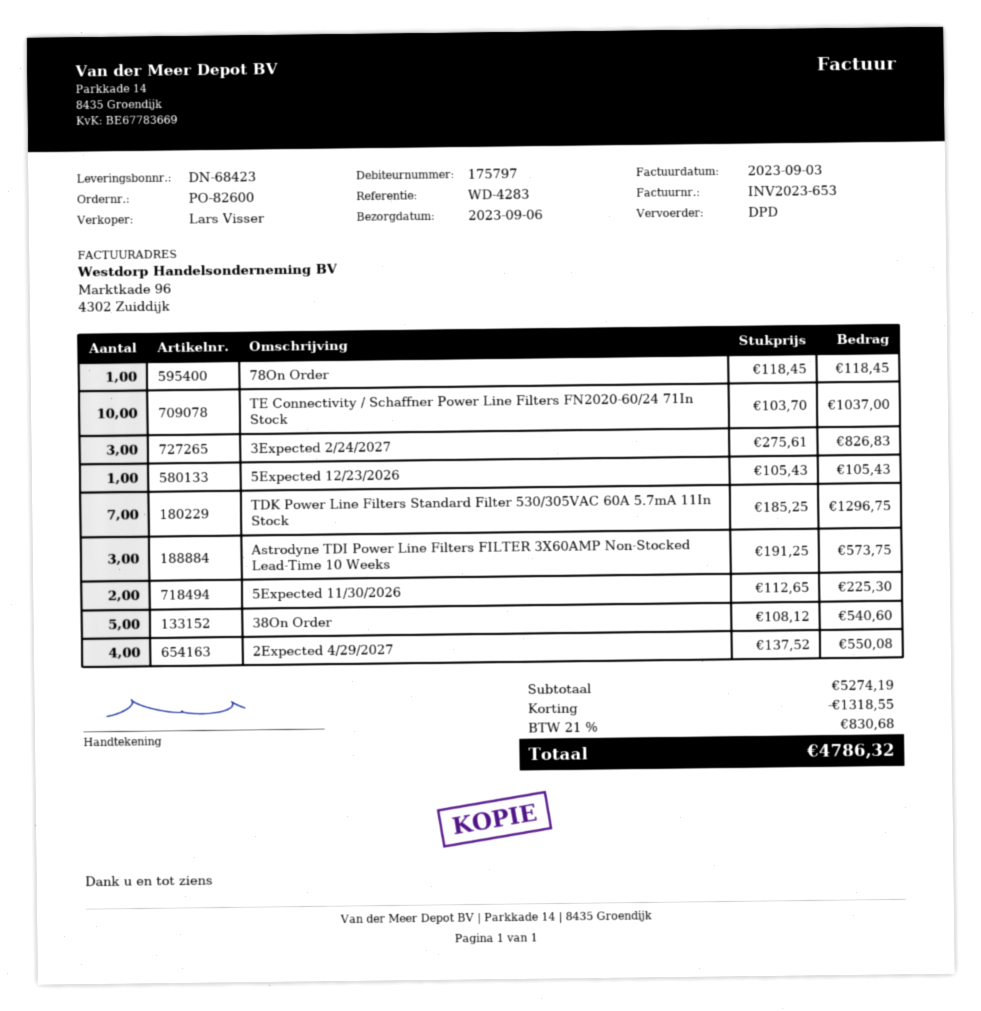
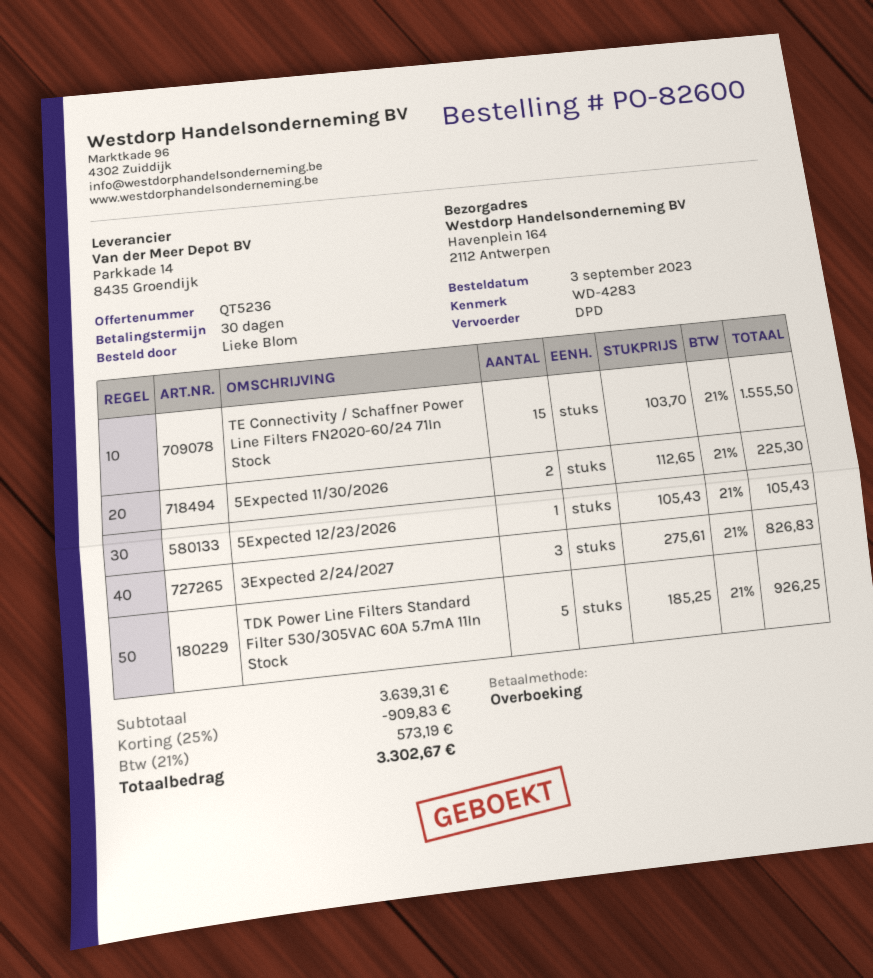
78On Order: 1 x 118.45 = 118.45 -> none
TE Connectivity / Schaffner Power Line Filters FN2020-60/24 71In Stock: 10 x 103.70 = 1037.00 -> 15 x 103.70 = 1555.50
TDK Power Line Filters Standard Filter 530/305VAC 60A 5.7mA 11In Stock: 7 x 185.25 = 1296.75 -> 5 x 185.25 = 926.25
Astrodyne TDI Power Line Filters FILTER 3X60AMP Non-Stocked Lead-Time 10 Weeks: 3 x 191.25 = 573.75 -> none
38On Order: 5 x 108.12 = 540.60 -> none
2Expected 4/29/2027: 4 x 137.52 = 550.08 -> none
subtotal: 5274.19 -> 3639.31
discount: 1318.55 -> 909.83
tax: 21% = 830.68 -> 21% = 573.19
total: 4786.32 -> 3302.67

